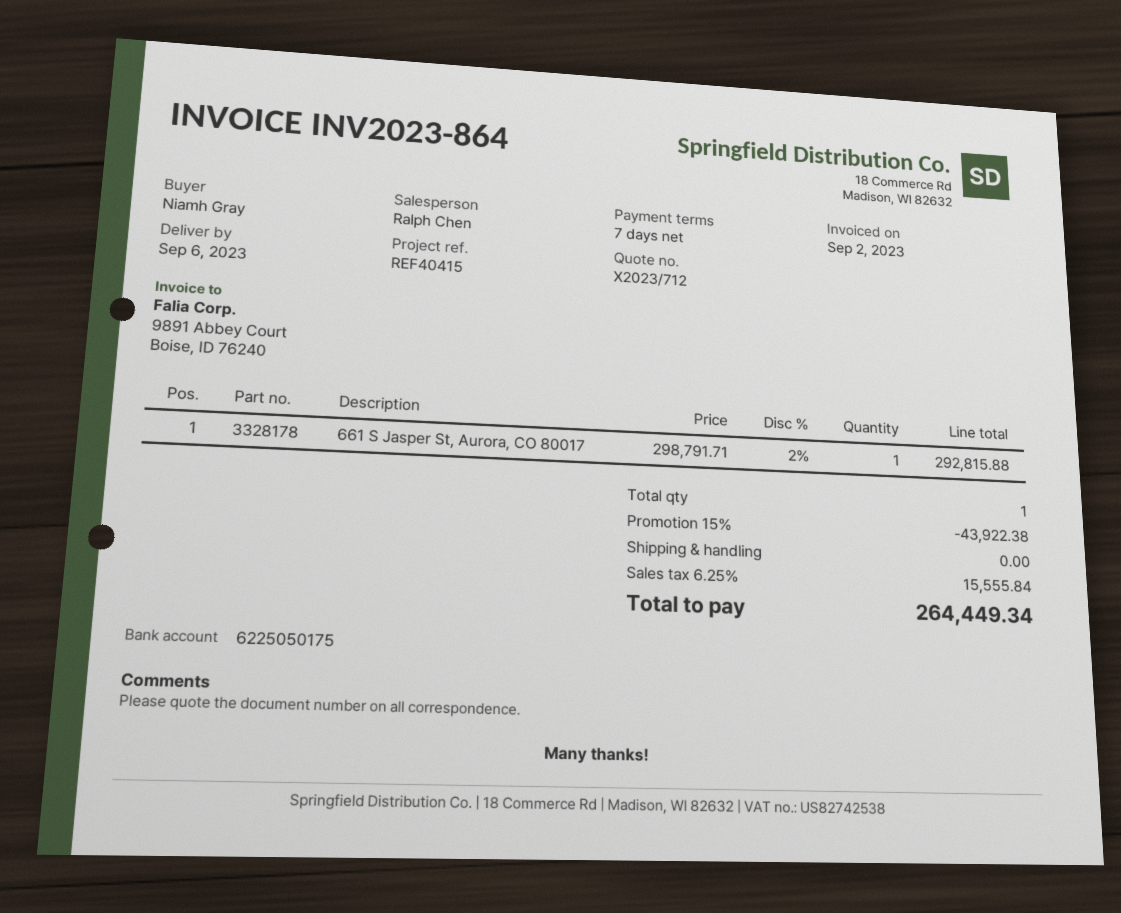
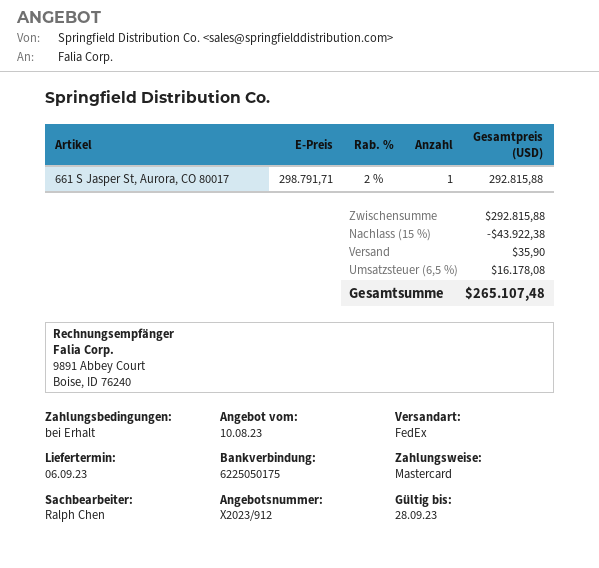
quote number: X2023/712 -> X2023/912
payment terms: 7 days -> on receipt
shipping: 0.00 -> 35.90
tax: 6.25% = 15555.84 -> 6.5% = 16178.08
total: 264449.34 -> 265107.48

